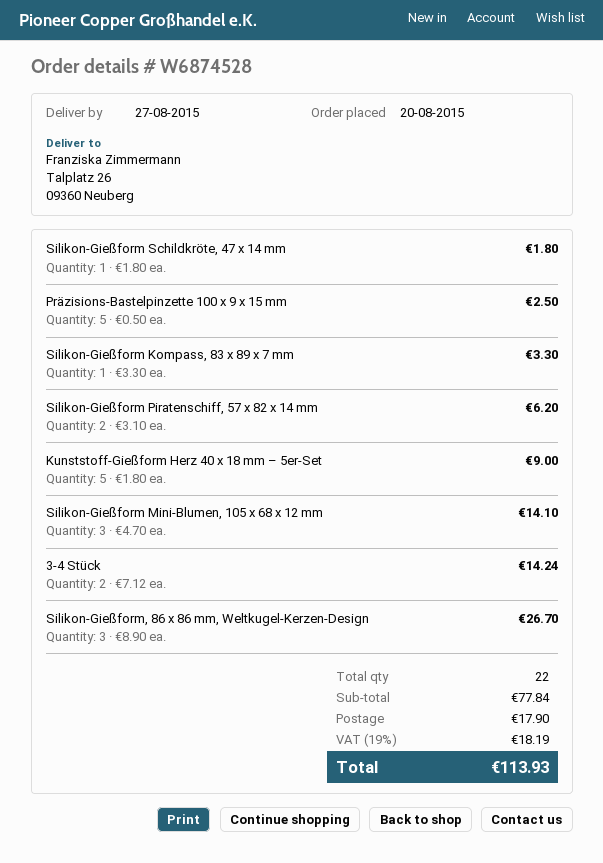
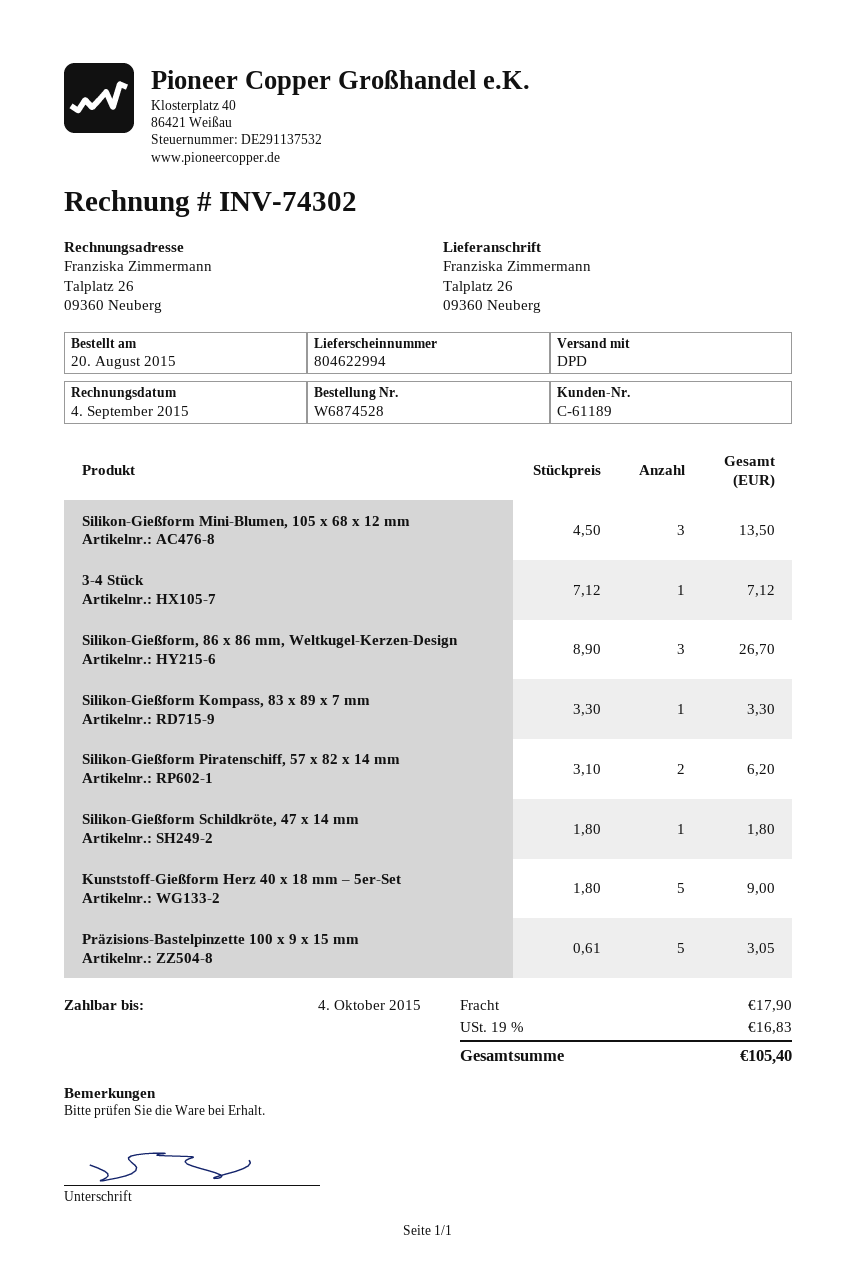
Präzisions-Bastelpinzette 100 x 9 x 15 mm: 5 x 0.50 = 2.50 -> 5 x 0.61 = 3.05
Silikon-Gießform Mini-Blumen, 105 x 68 x 12 mm: 3 x 4.70 = 14.10 -> 3 x 4.50 = 13.50
3-4 Stück: 2 x 7.12 = 14.24 -> 1 x 7.12 = 7.12
tax: 19% = 18.19 -> 19% = 16.83
total: 113.93 -> 105.40

